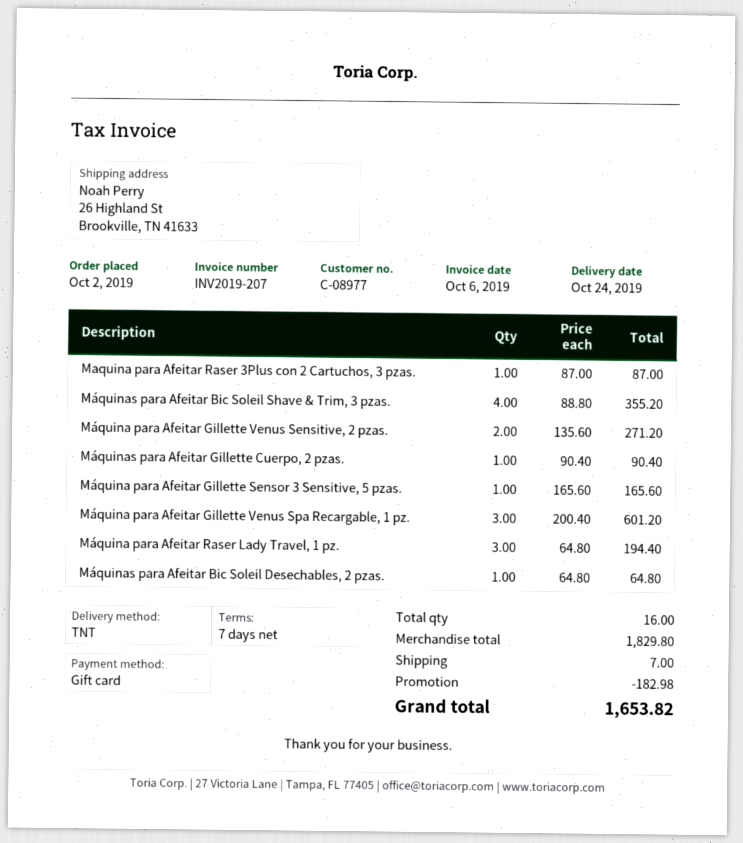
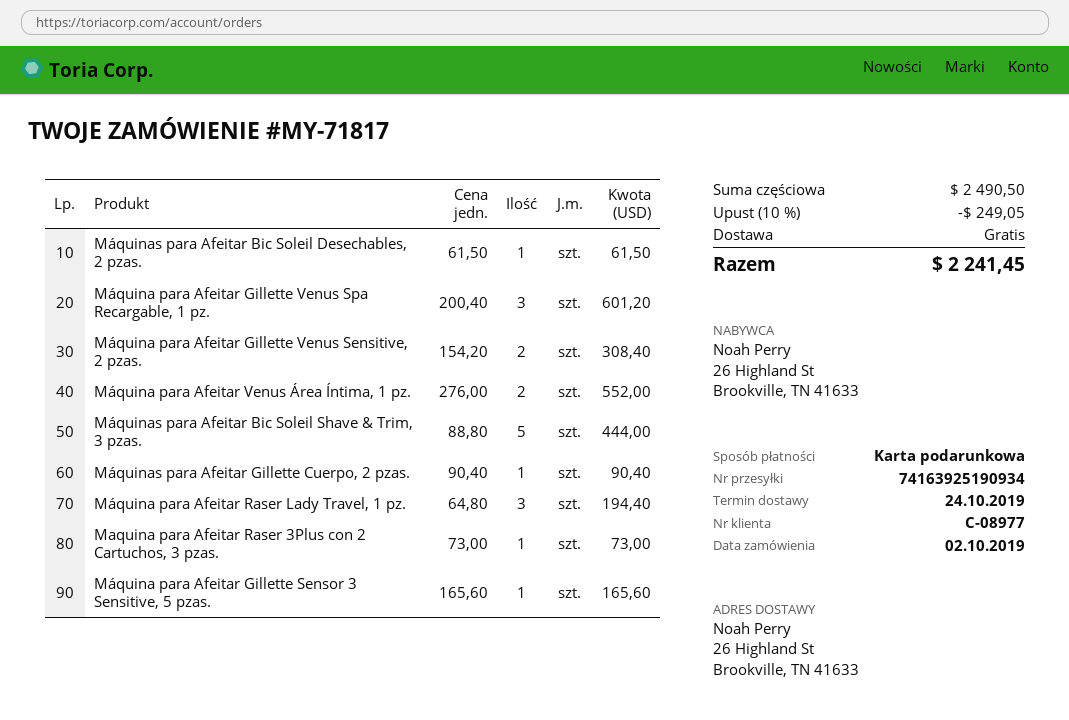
Maquina para Afeitar Raser 3Plus con 2 Cartuchos, 3 pzas.: 1 x 87.00 = 87.00 -> 1 x 73.00 = 73.00
Máquinas para Afeitar Bic Soleil Shave & Trim, 3 pzas.: 4 x 88.80 = 355.20 -> 5 x 88.80 = 444.00
Máquina para Afeitar Gillette Venus Sensitive, 2 pzas.: 2 x 135.60 = 271.20 -> 2 x 154.20 = 308.40
Máquinas para Afeitar Bic Soleil Desechables, 2 pzas.: 1 x 64.80 = 64.80 -> 1 x 61.50 = 61.50
Máquina para Afeitar Venus Área Íntima, 1 pz.: none -> 2 x 276.00 = 552.00
subtotal: 1829.80 -> 2490.50
discount: 182.98 -> 249.05
shipping: 7.00 -> 0.00
total: 1653.82 -> 2241.45

